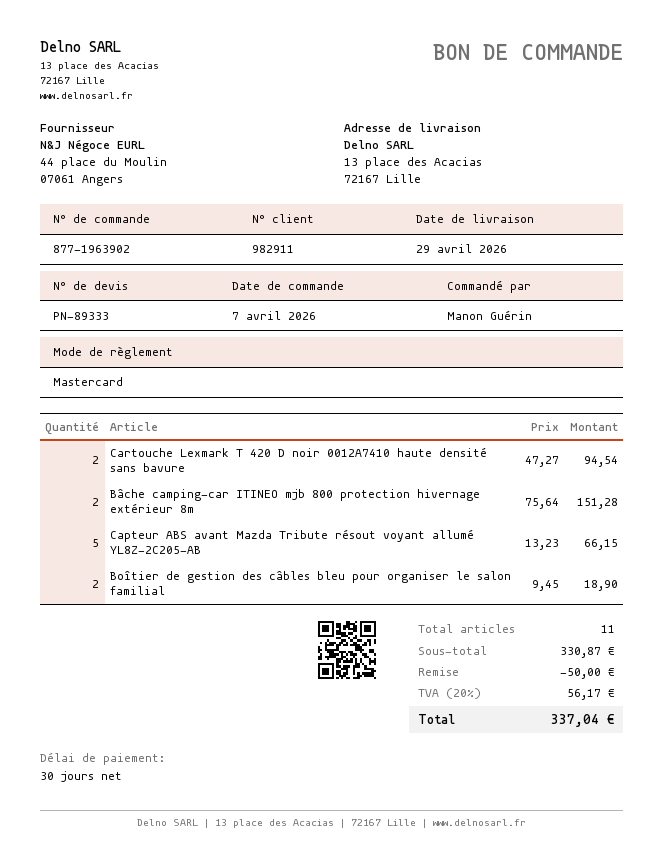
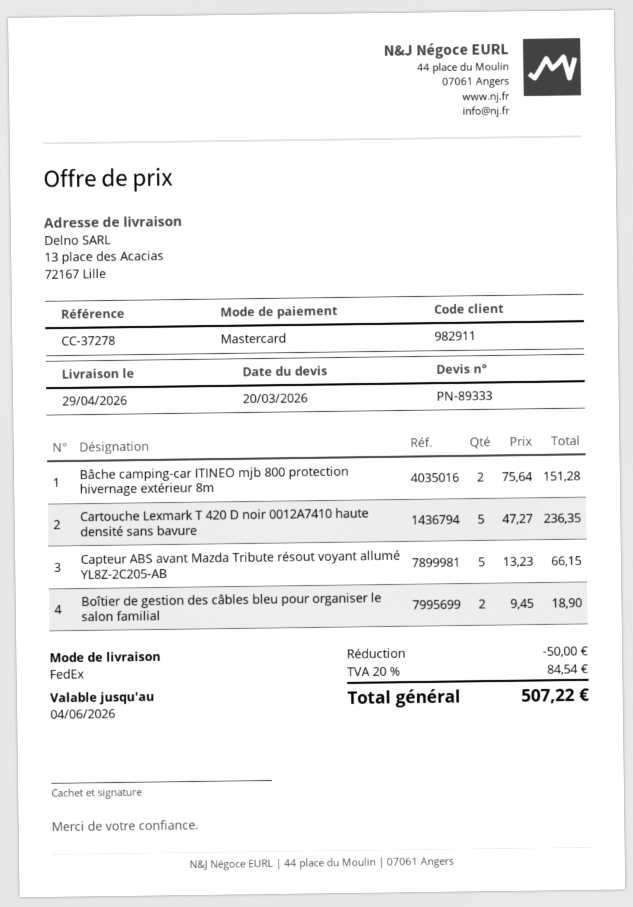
Cartouche Lexmark T 420 D noir 0012A7410 haute densité sans bavure: 2 x 47.27 = 94.54 -> 5 x 47.27 = 236.35
tax: 20% = 56.17 -> 20% = 84.54
total: 337.04 -> 507.22

